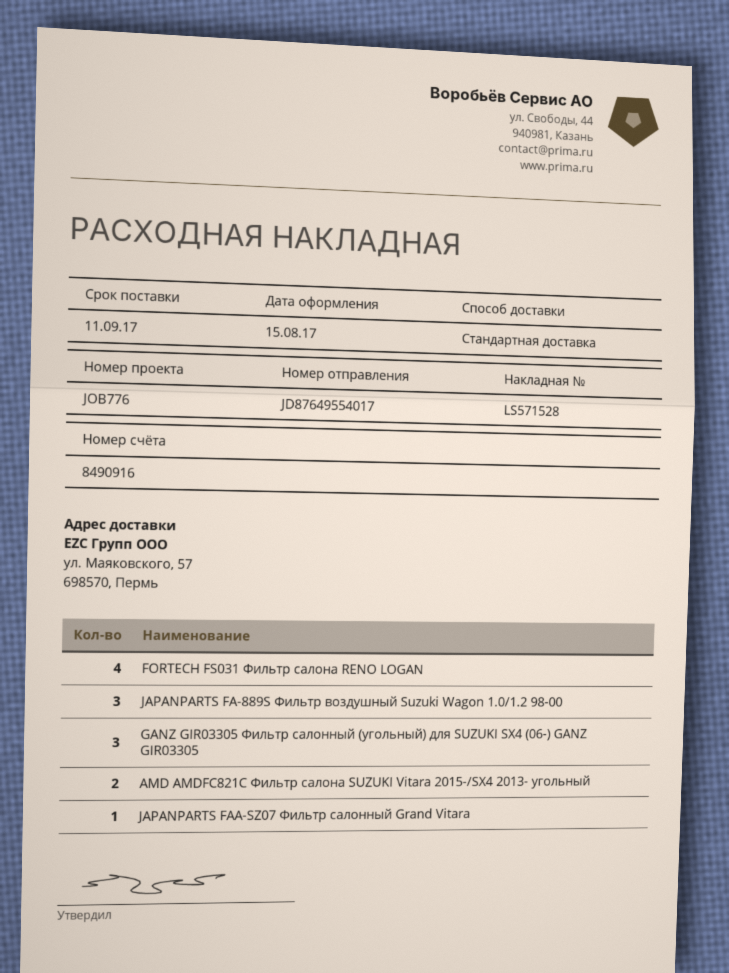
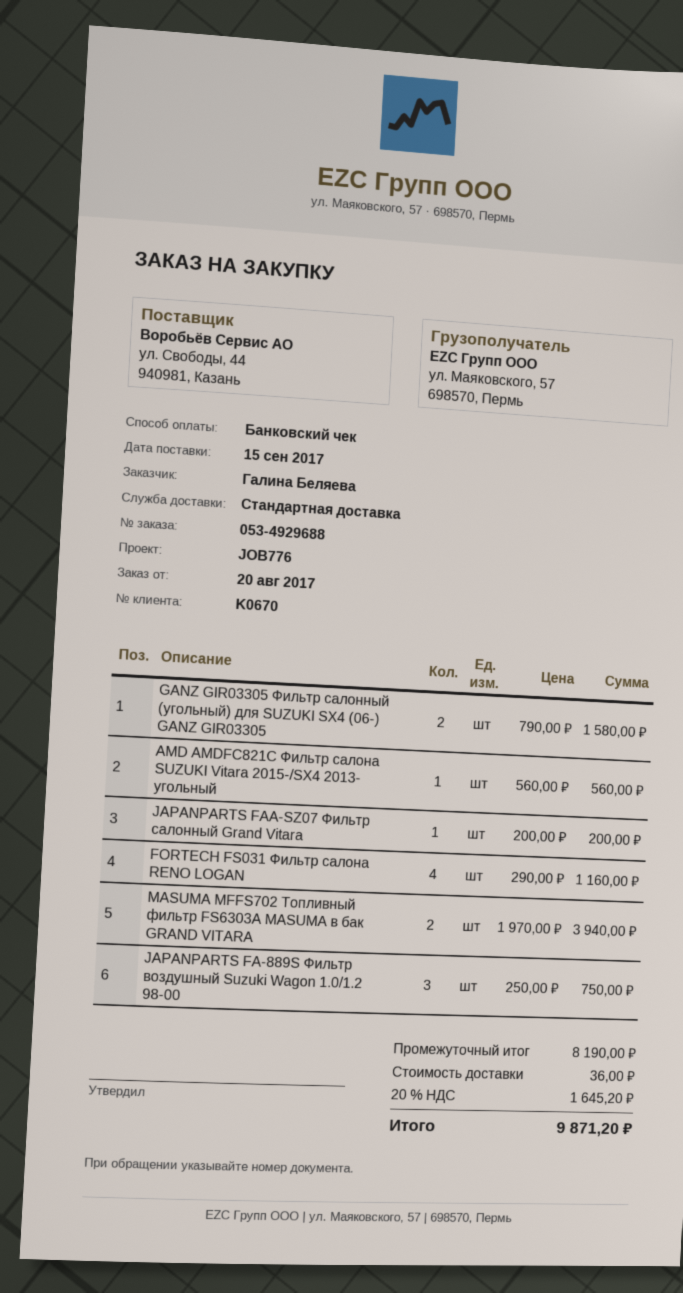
order date: 2017-08-15 -> 2017-08-20
delivery date: 2017-09-11 -> 2017-09-15
GANZ GIR03305 Фильтр салонный (угольный) для SUZUKI SX4 (06-) GANZ GIR03305: 3 -> 2
AMD AMDFC821C Фильтр салона SUZUKI Vitara 2015-/SX4 2013- угольный: 2 -> 1
MASUMA MFFS702 Топливный фильтр FS6303A MASUMA в бак GRAND VITARA: none -> 2

